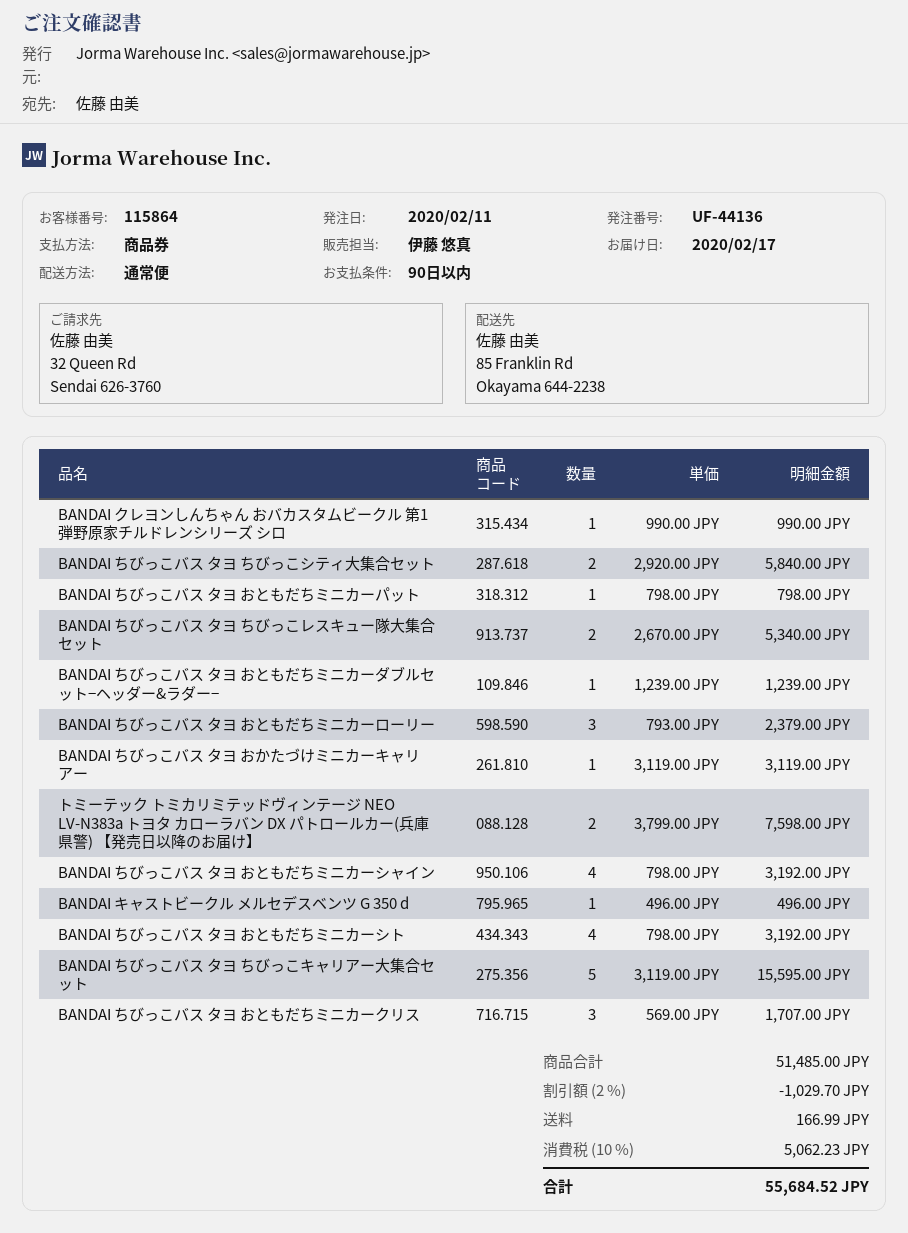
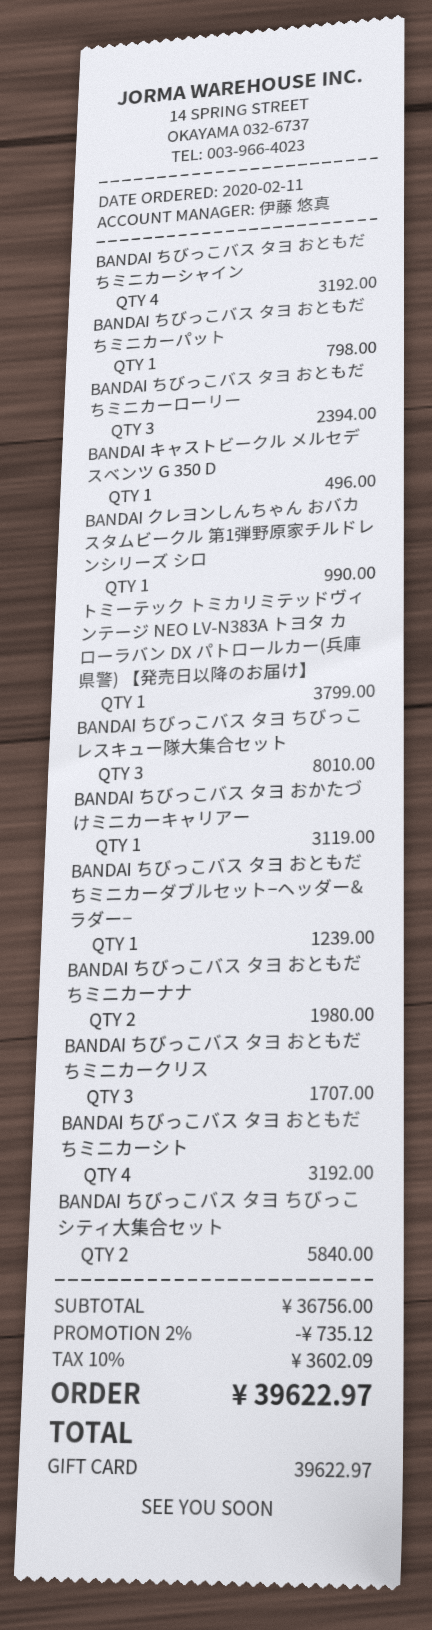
BANDAI ちびっこバス タヨ ちびっこレスキュー隊大集合セット: 2 for 5340.00 -> 3 for 8010.00
BANDAI ちびっこバス タヨ おともだちミニカーローリー: 3 for 2379.00 -> 3 for 2394.00
トミーテック トミカリミテッドヴィンテージ NEO LV-N383a トヨタ カローラバン DX パトロールカー(兵庫県警) 【発売日以降のお届け】: 2 for 7598.00 -> 1 for 3799.00
BANDAI ちびっこバス タヨ ちびっこキャリアー大集合セット: 5 for 15595.00 -> none
BANDAI ちびっこバス タヨ おともだちミニカーナナ: none -> 2 for 1980.00
subtotal: 51485.00 -> 36756.00
discount: 2% = 1029.70 -> 2% = 735.12
shipping: 166.99 -> none
tax: 10% = 5062.23 -> 10% = 3602.09
total: 55684.52 -> 39622.97

